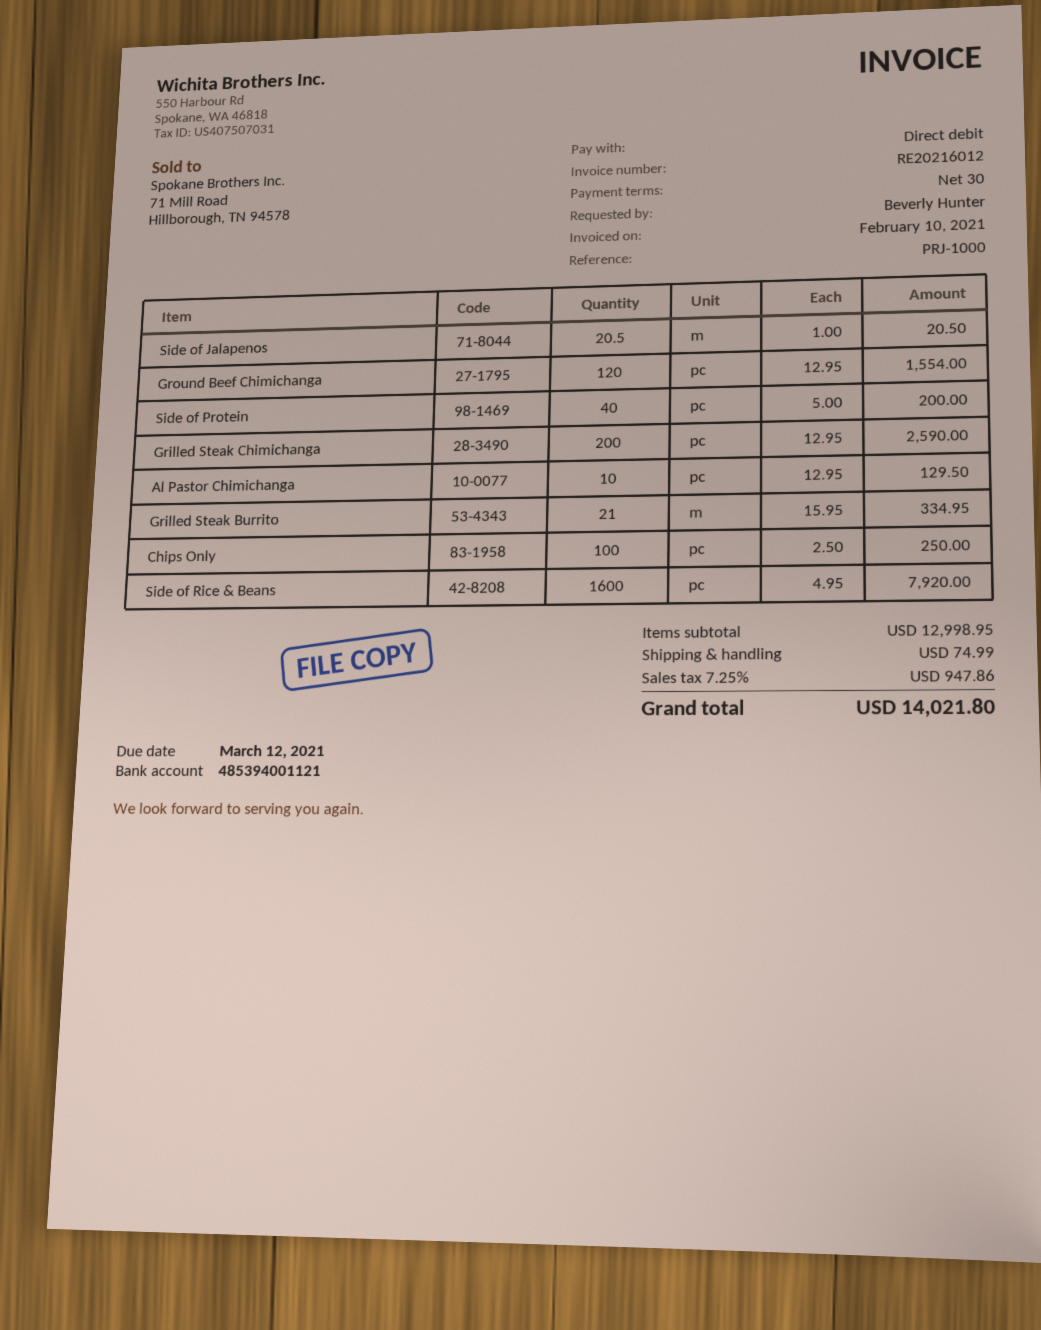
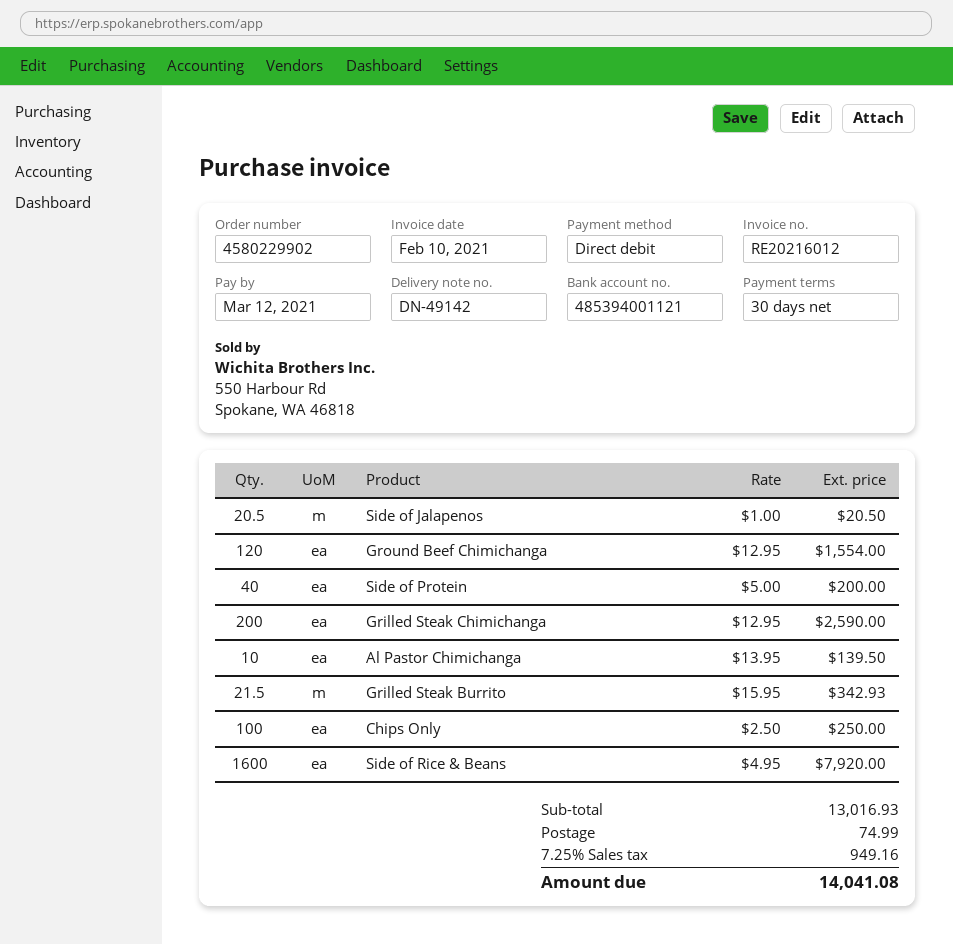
Al Pastor Chimichanga: 10 x 12.95 = 129.50 -> 10 x 13.95 = 139.50
Grilled Steak Burrito: 21 x 15.95 = 334.95 -> 21.5 x 15.95 = 342.93
subtotal: 12998.95 -> 13016.93
tax: 7.25% = 947.86 -> 7.25% = 949.16
total: 14021.80 -> 14041.08

